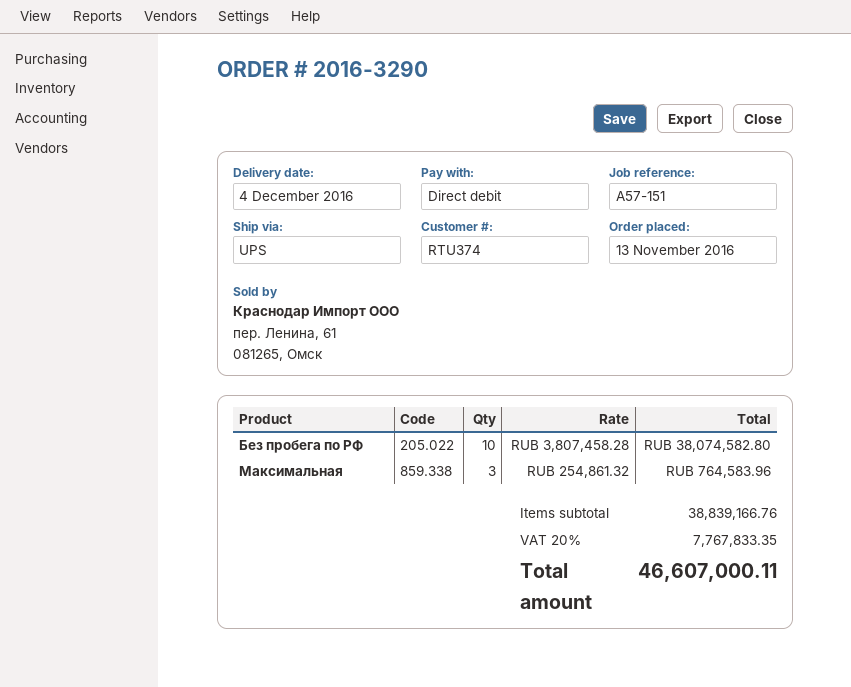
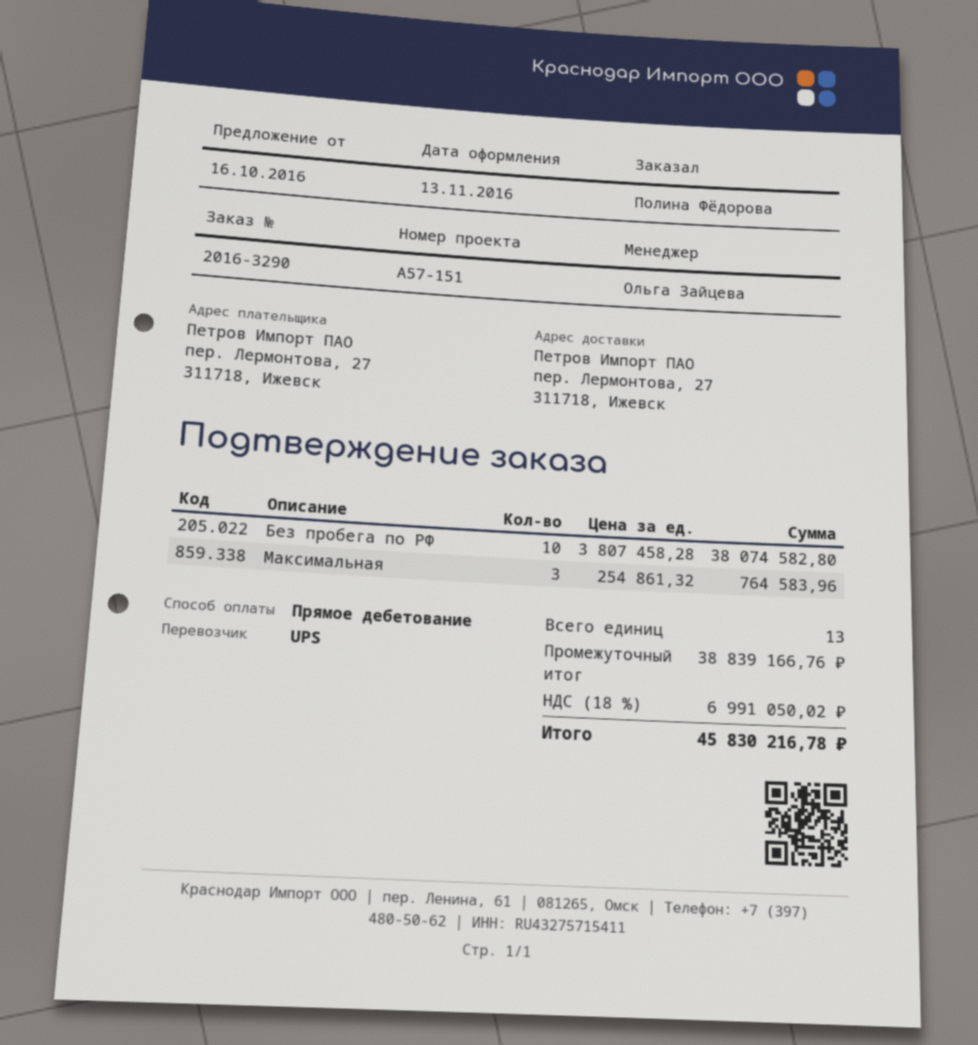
tax: 20% = 7767833.35 -> 18% = 6991050.02
total: 46607000.11 -> 45830216.78

